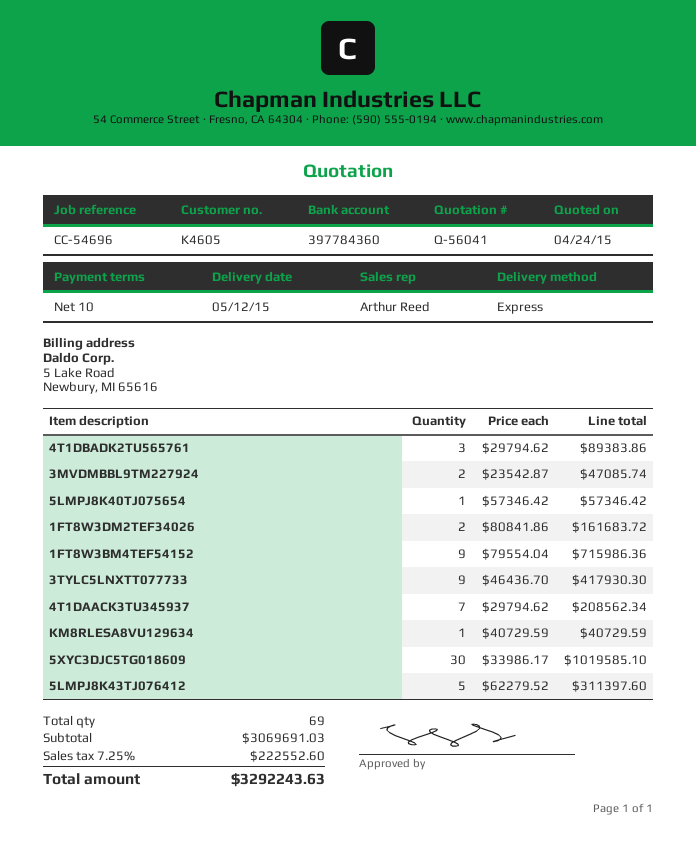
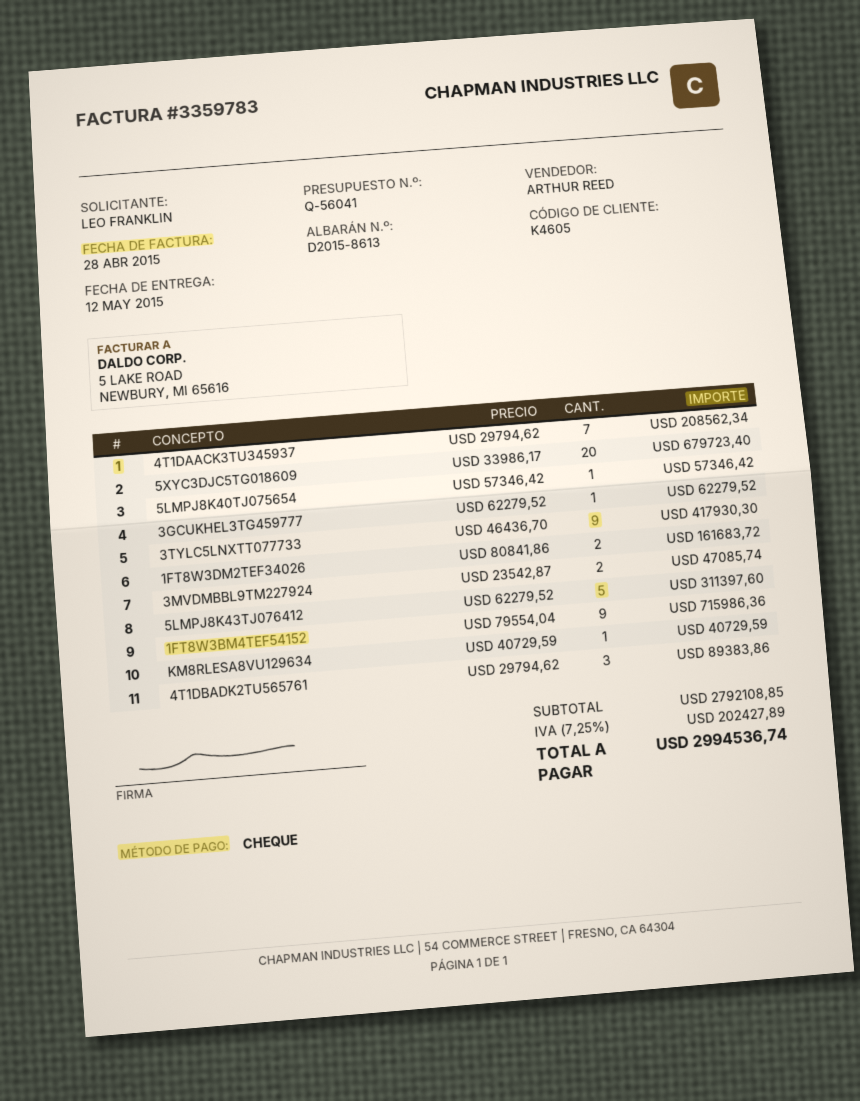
5XYC3DJC5TG018609: 30 x 33986.17 = 1019585.10 -> 20 x 33986.17 = 679723.40
3GCUKHEL3TG459777: none -> 1 x 62279.52 = 62279.52
subtotal: 3069691.03 -> 2792108.85
tax: 7.25% = 222552.60 -> 7.25% = 202427.89
total: 3292243.63 -> 2994536.74

